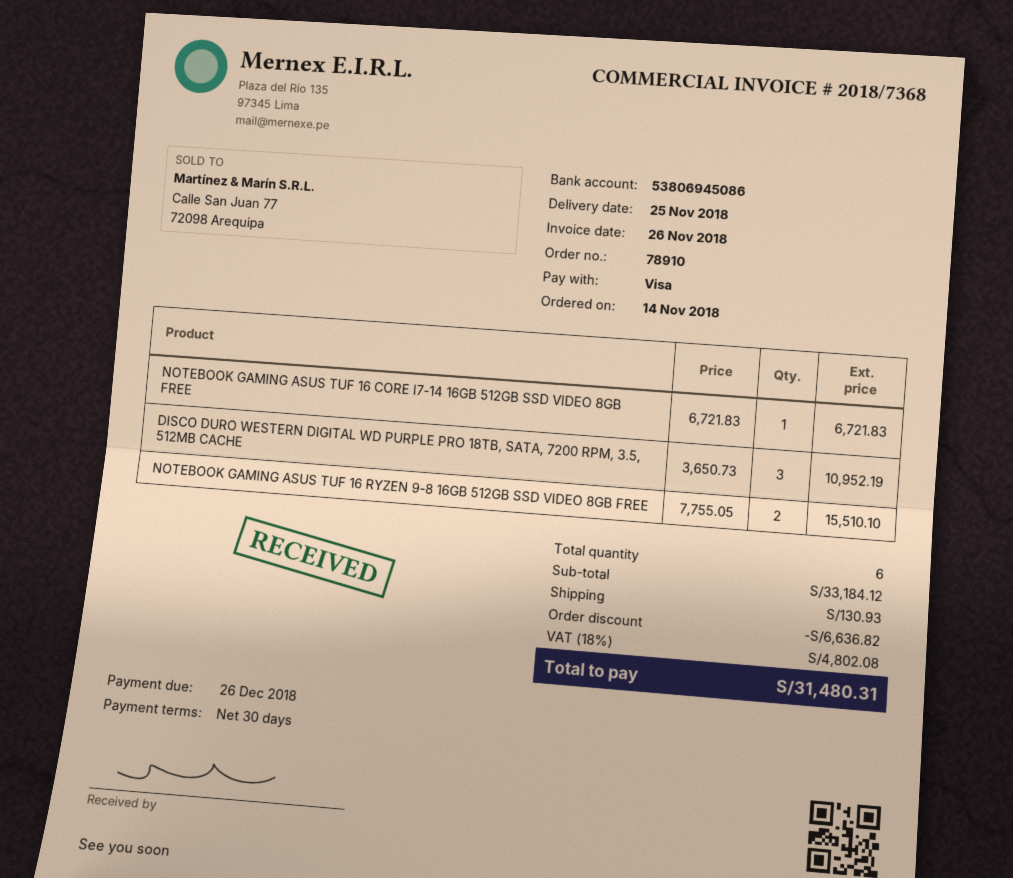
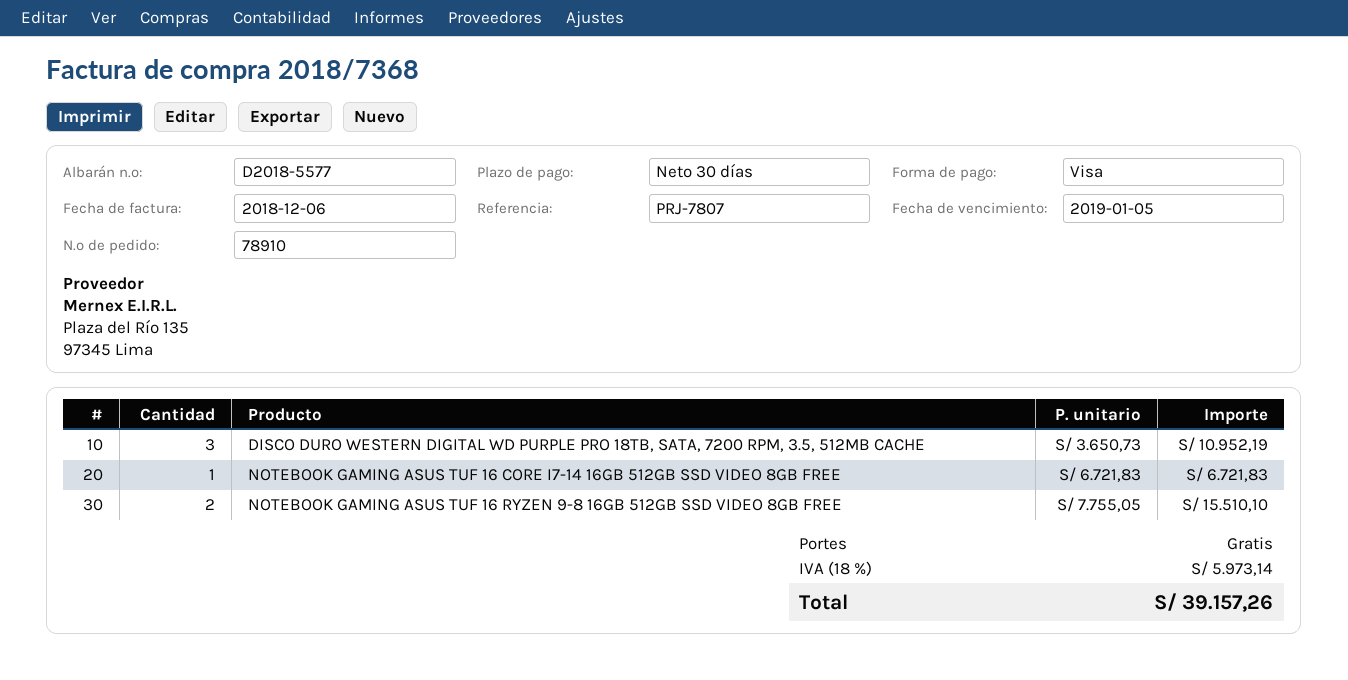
invoice date: 2018-11-26 -> 2018-12-06
due date: 2018-12-26 -> 2019-01-05
discount: 6636.82 -> none
shipping: 130.93 -> 0.00
tax: 18% = 4802.08 -> 18% = 5973.14
total: 31480.31 -> 39157.26

